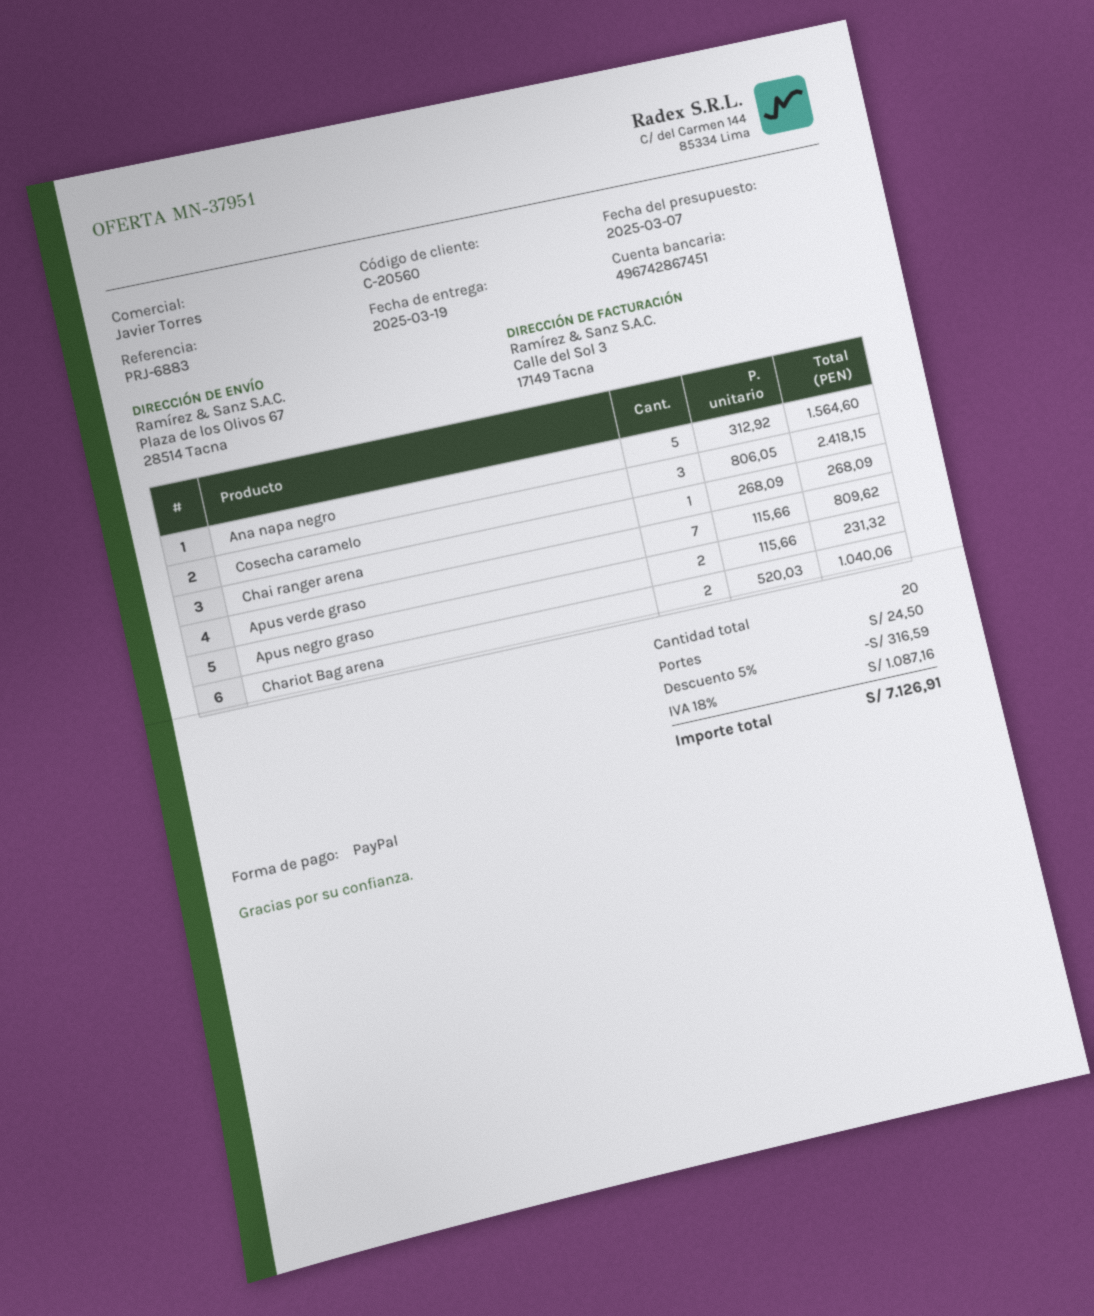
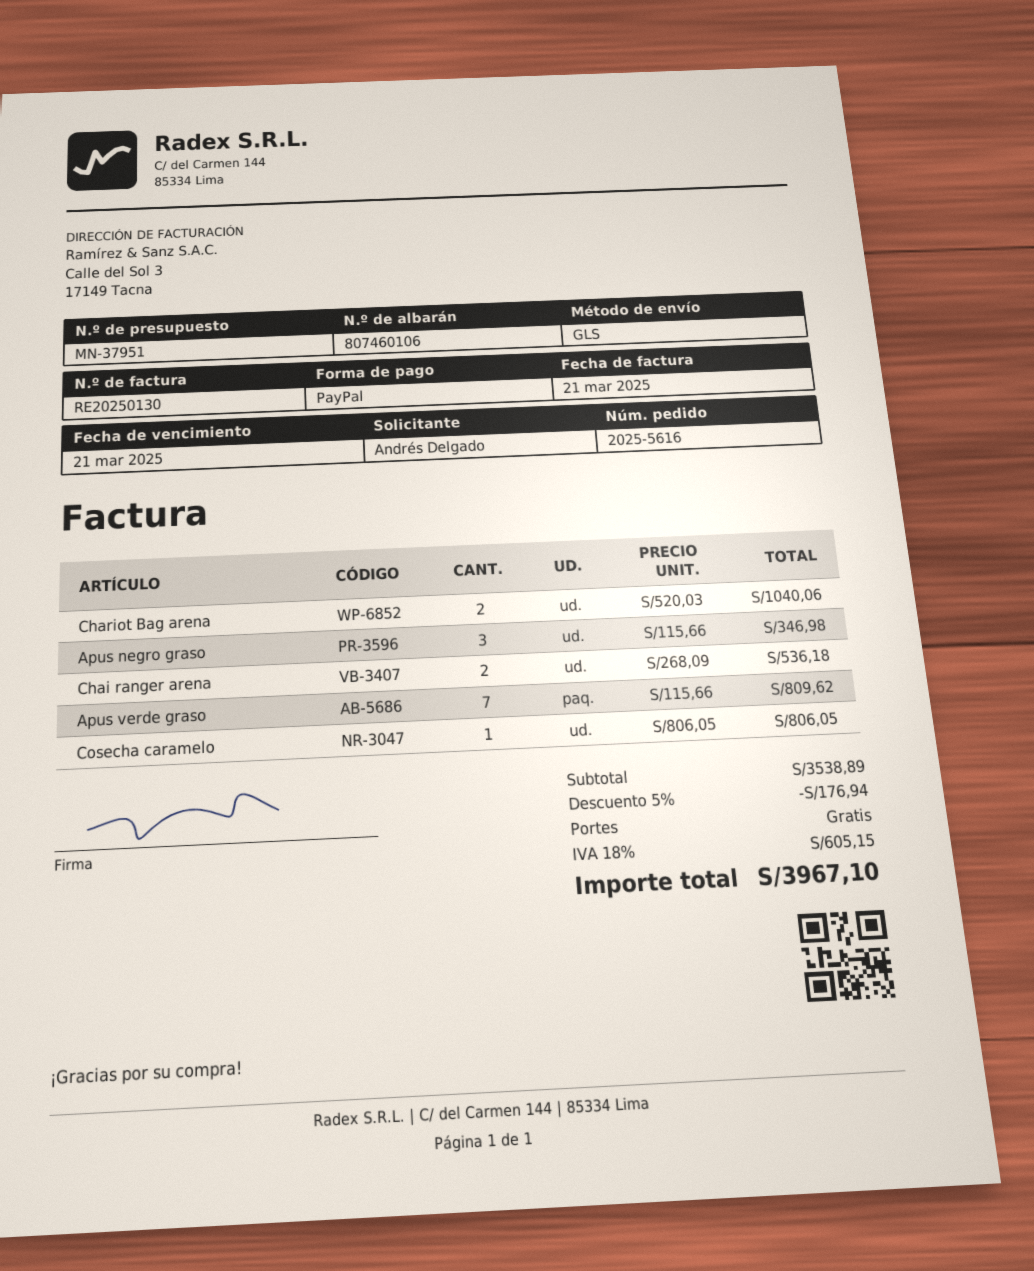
Ana napa negro: 5 x 312.92 = 1564.60 -> none
Cosecha caramelo: 3 x 806.05 = 2418.15 -> 1 x 806.05 = 806.05
Chai ranger arena: 1 x 268.09 = 268.09 -> 2 x 268.09 = 536.18
Apus negro graso: 2 x 115.66 = 231.32 -> 3 x 115.66 = 346.98
discount: 5% = 316.59 -> 5% = 176.94
shipping: 24.50 -> 0.00
tax: 18% = 1087.16 -> 18% = 605.15
total: 7126.91 -> 3967.10

